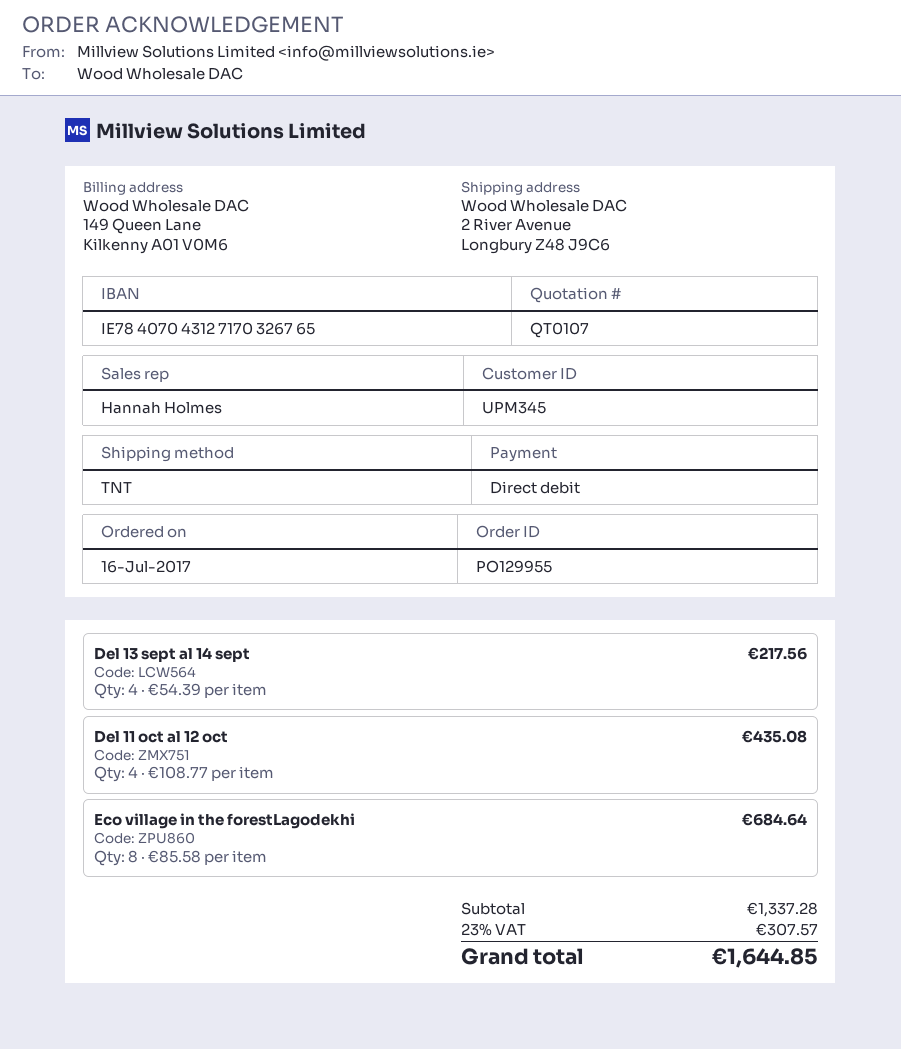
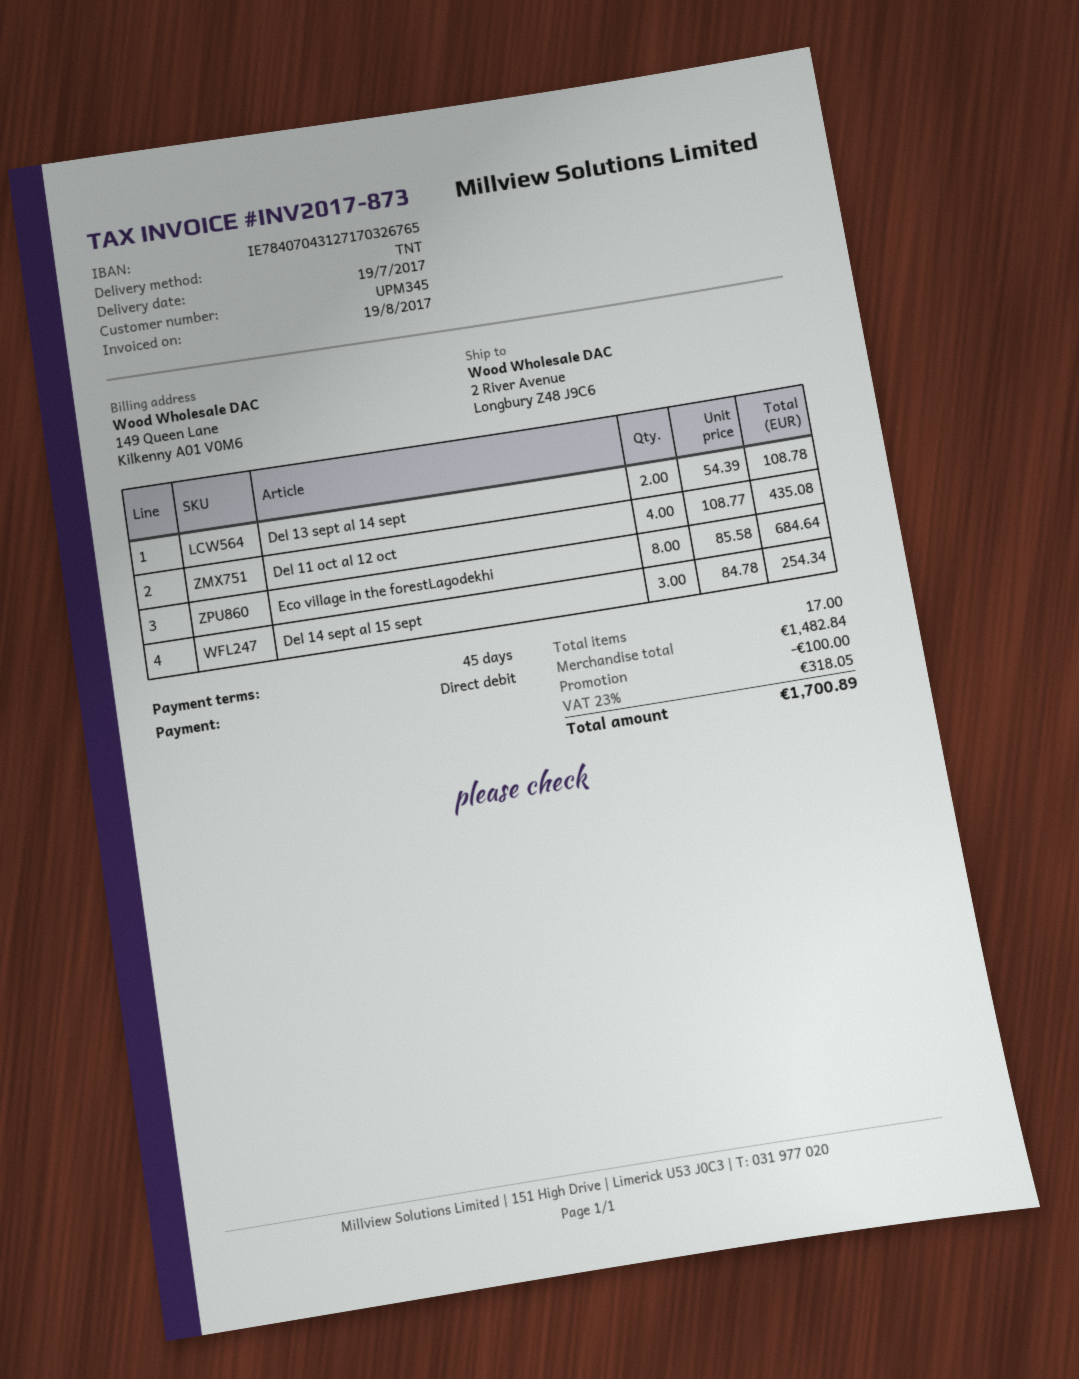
Del 13 sept al 14 sept: 4 x 54.39 = 217.56 -> 2 x 54.39 = 108.78
Del 14 sept al 15 sept: none -> 3 x 84.78 = 254.34
subtotal: 1337.28 -> 1482.84
discount: none -> 100.00
tax: 23% = 307.57 -> 23% = 318.05
total: 1644.85 -> 1700.89

